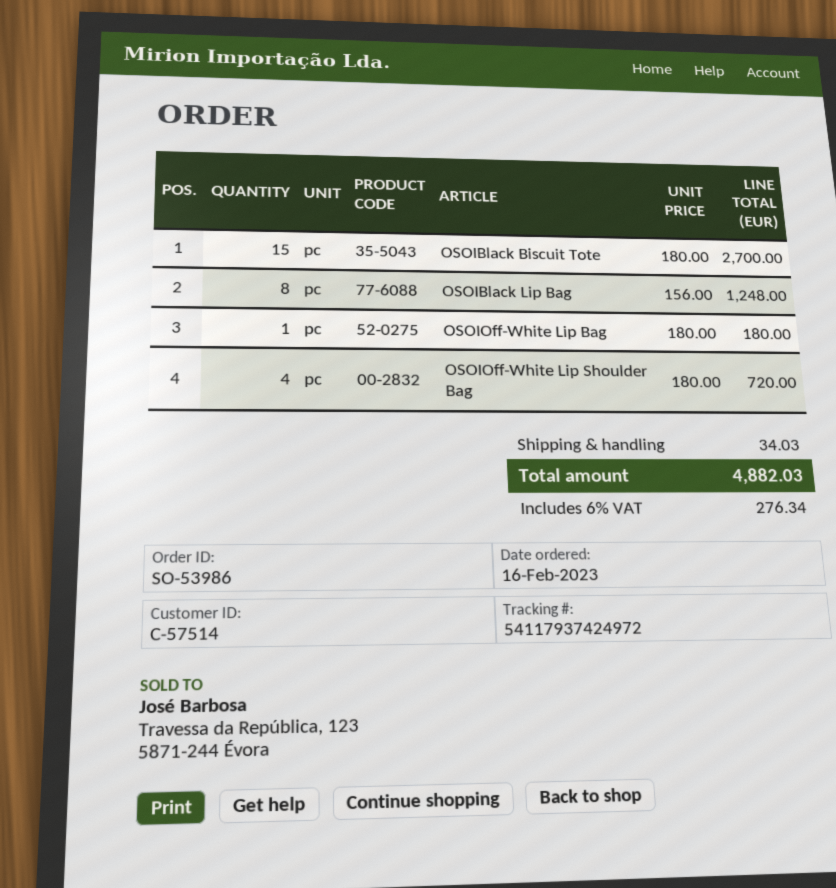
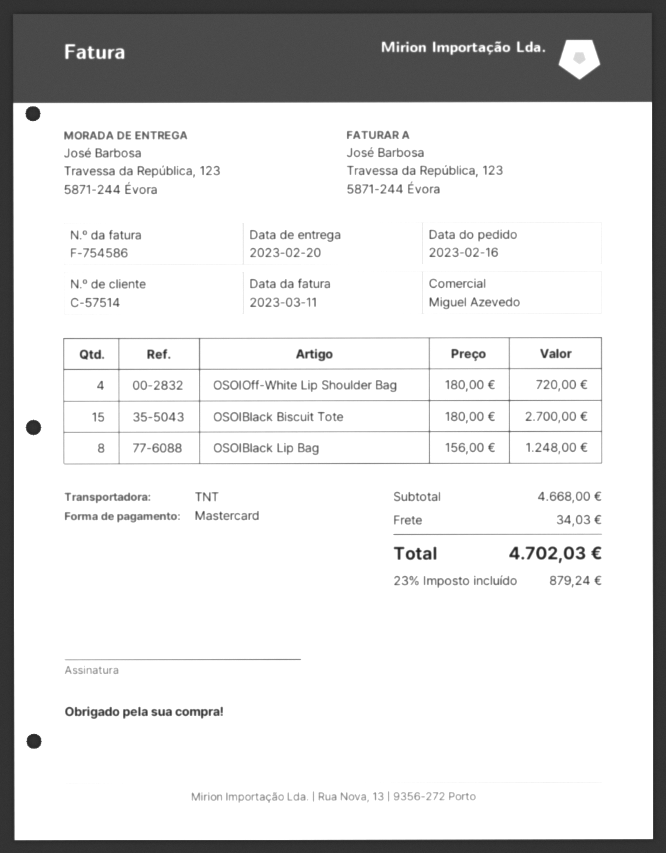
OSOIOff-White Lip Bag: 1 x 180.00 = 180.00 -> none
tax: 6% = 276.34 -> 23% = 879.24
total: 4882.03 -> 4702.03

